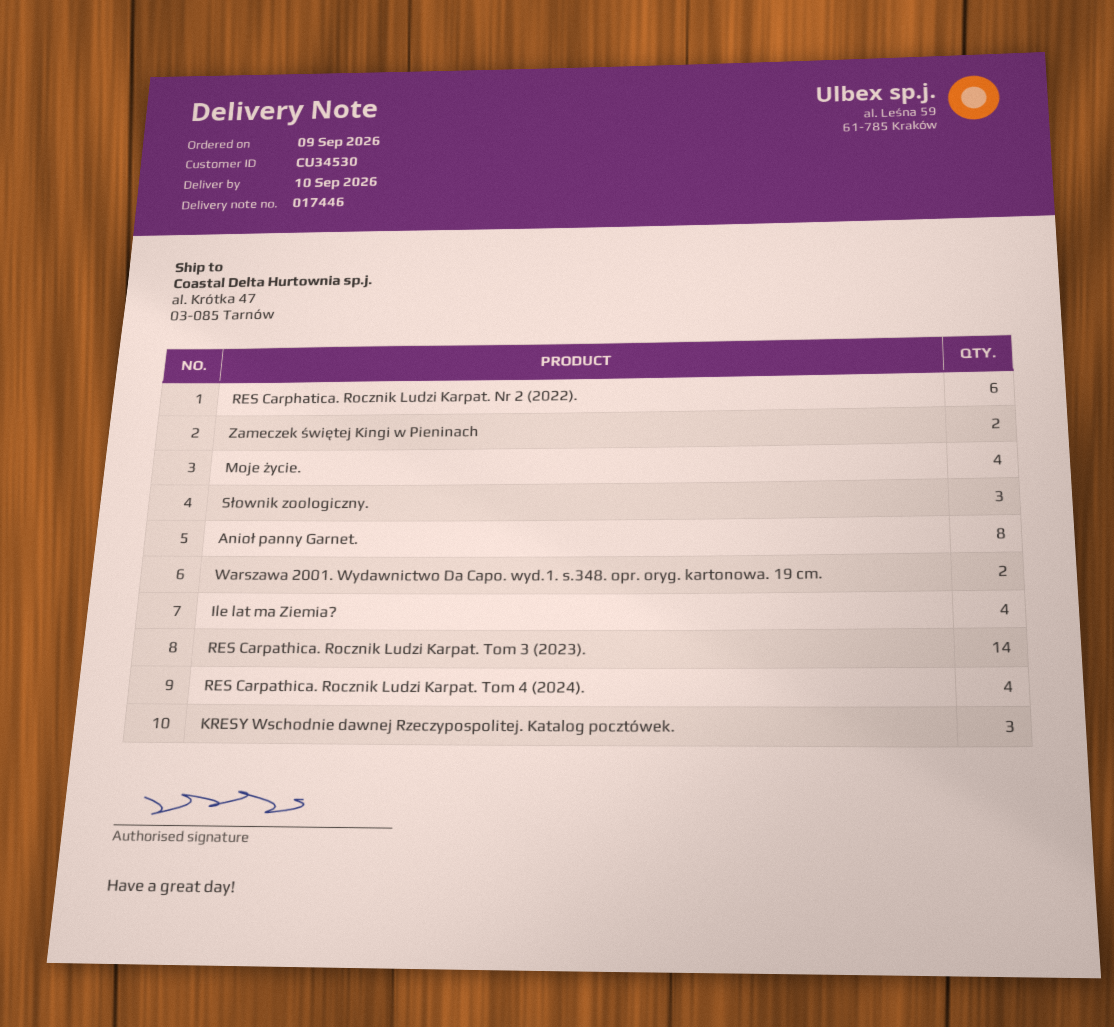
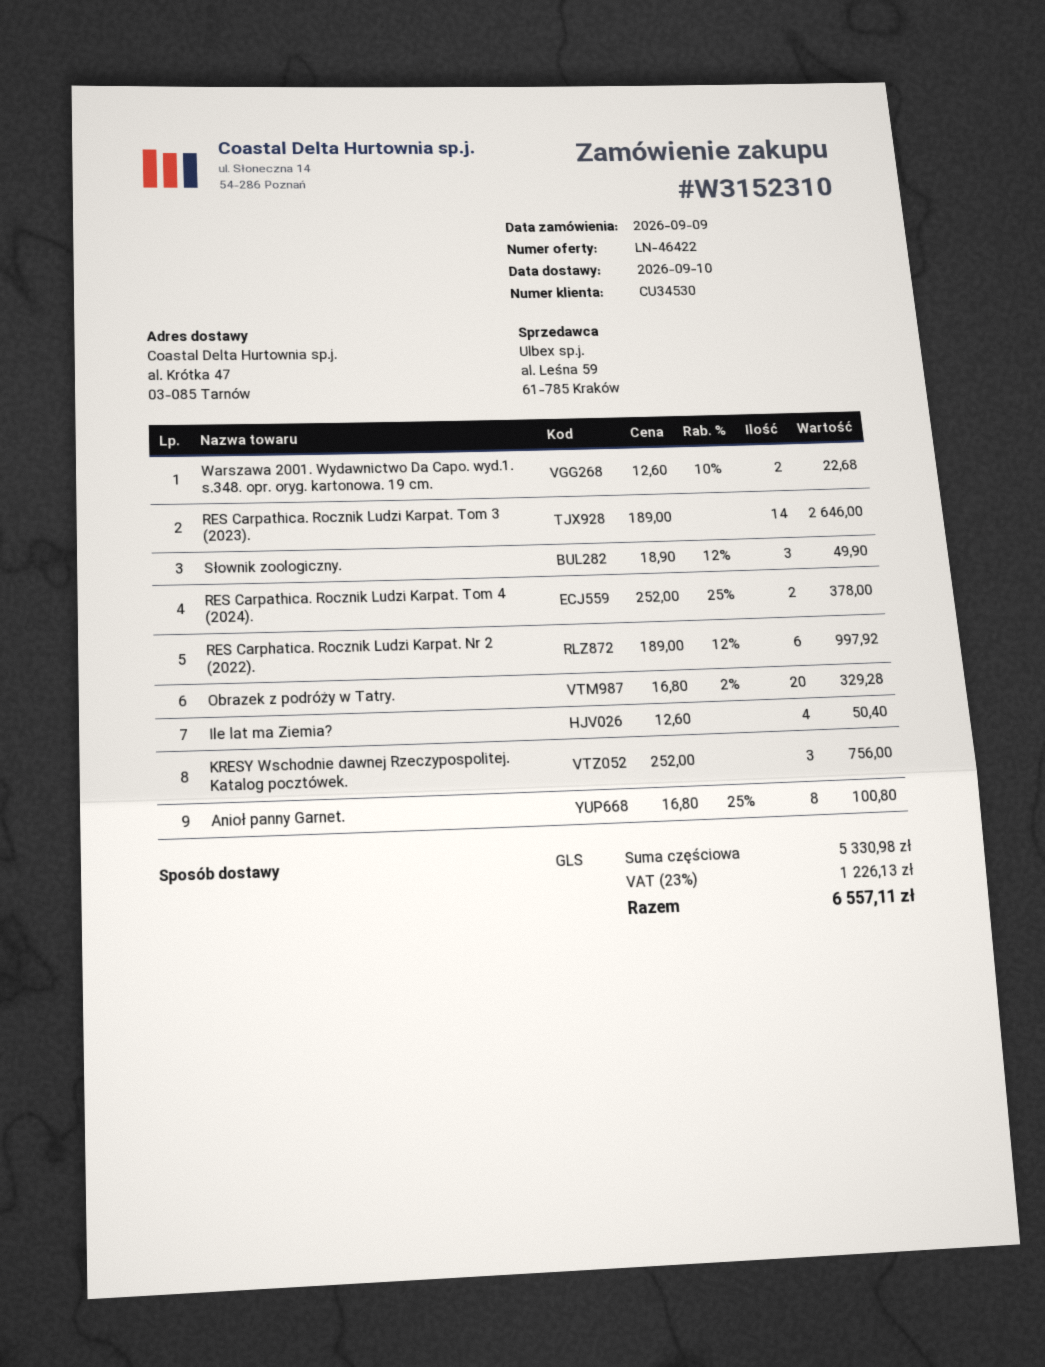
Zameczek świętej Kingi w Pieninach: 2 -> none
Moje życie.: 4 -> none
RES Carpathica. Rocznik Ludzi Karpat. Tom 4 (2024).: 4 -> 2
Obrazek z podróży w Tatry.: none -> 20

